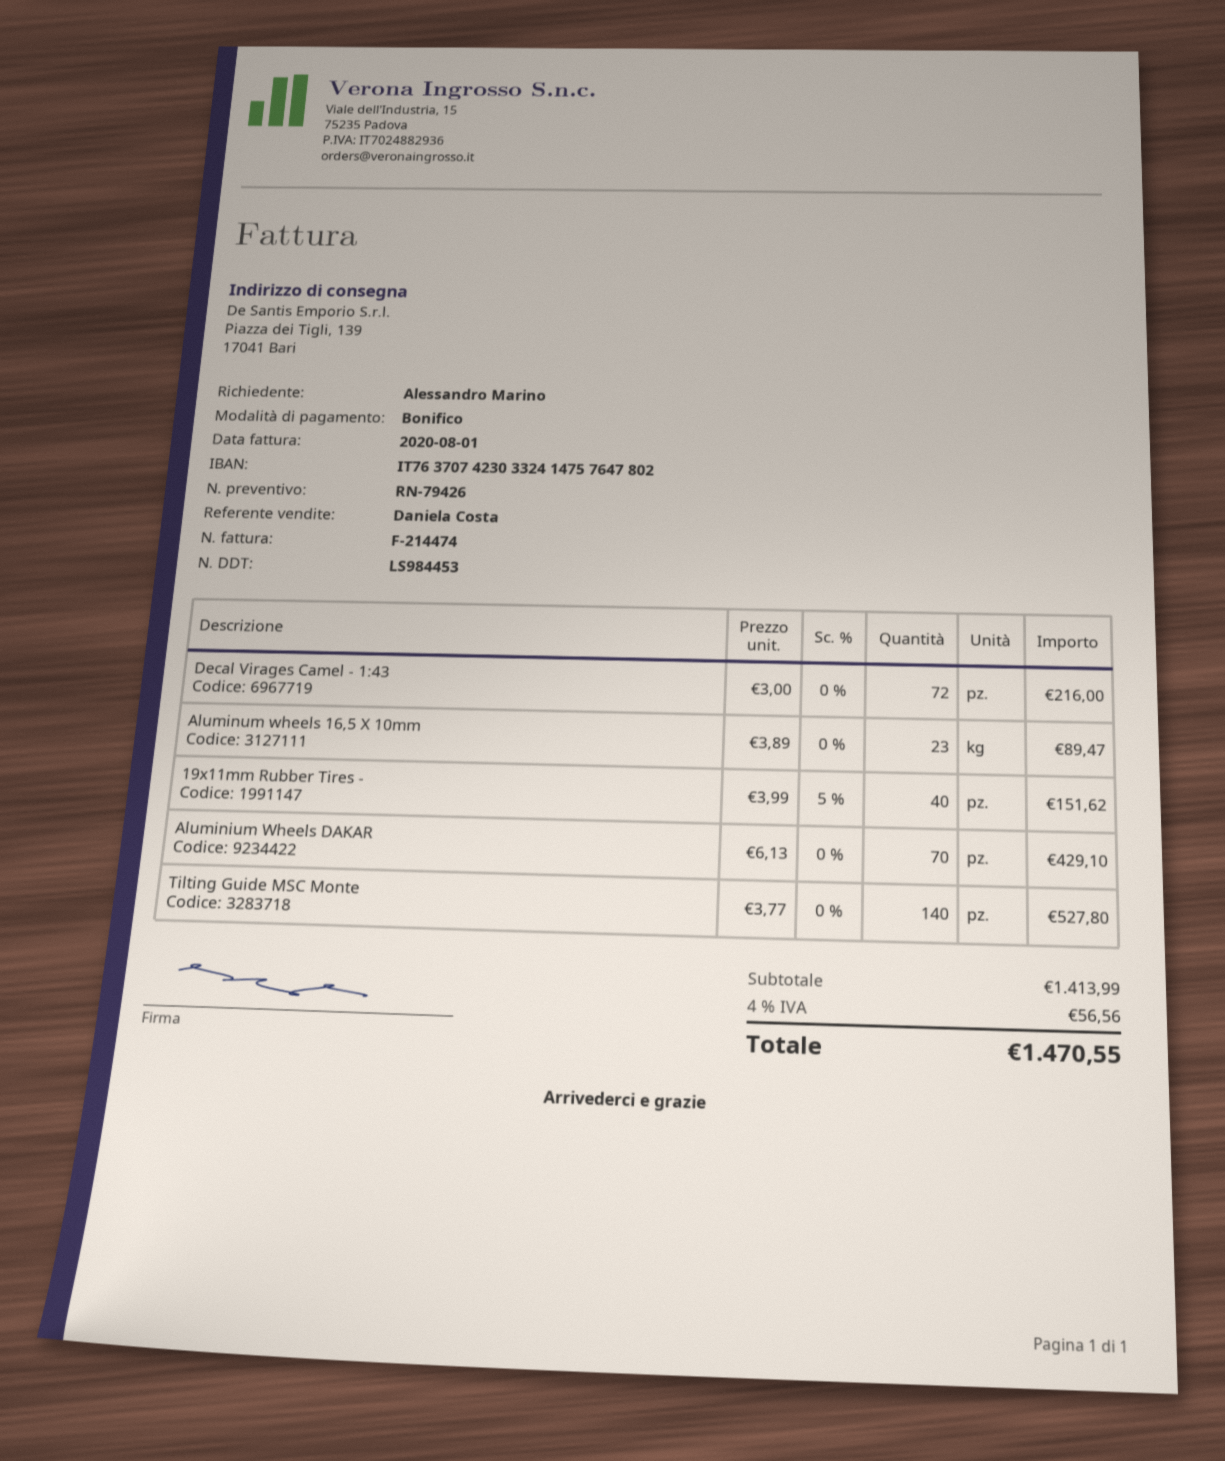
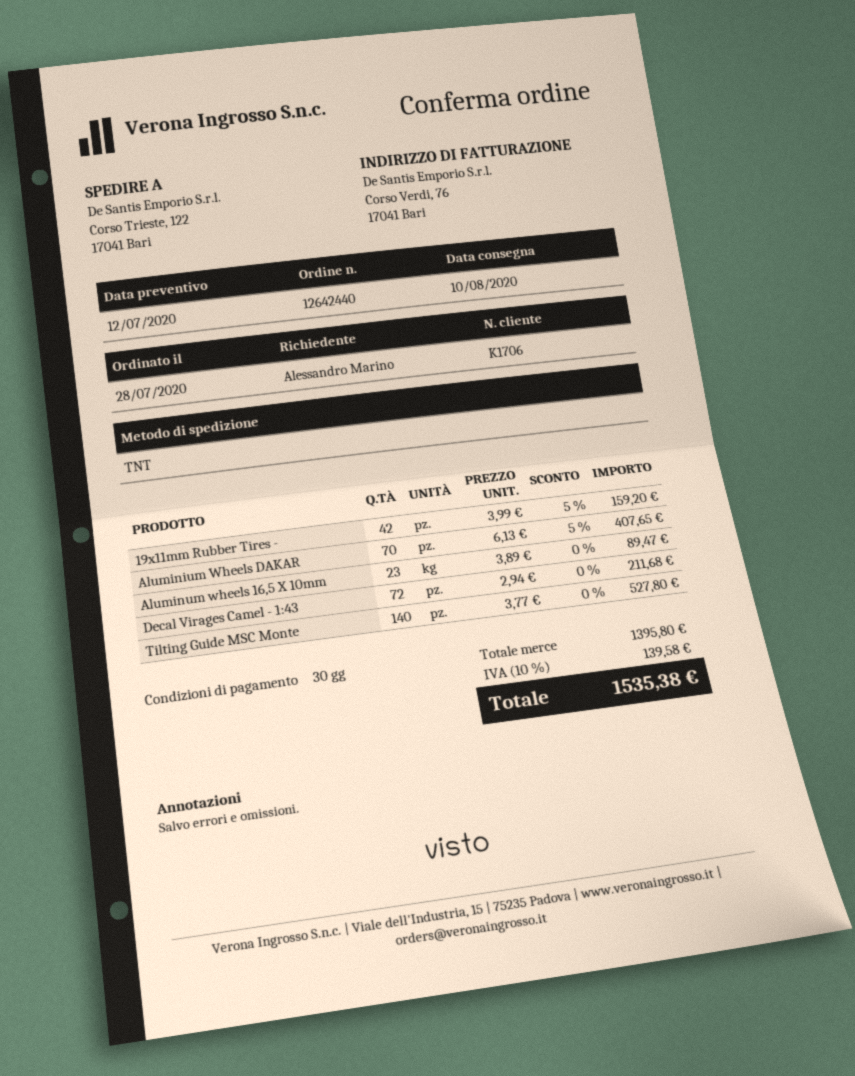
ship to: Piazza dei Tigli, 139, 17041 Bari -> Corso Trieste, 122, 17041 Bari
Decal Virages Camel - 1:43: 72 x 3.00 = 216.00 -> 72 x 2.94 = 211.68
19x11mm Rubber Tires -: 40 x 3.99 - 5% = 151.62 -> 42 x 3.99 - 5% = 159.20
Aluminium Wheels DAKAR: 70 x 6.13 = 429.10 -> 70 x 6.13 - 5% = 407.65
subtotal: 1413.99 -> 1395.80
tax: 4% = 56.56 -> 10% = 139.58
total: 1470.55 -> 1535.38

